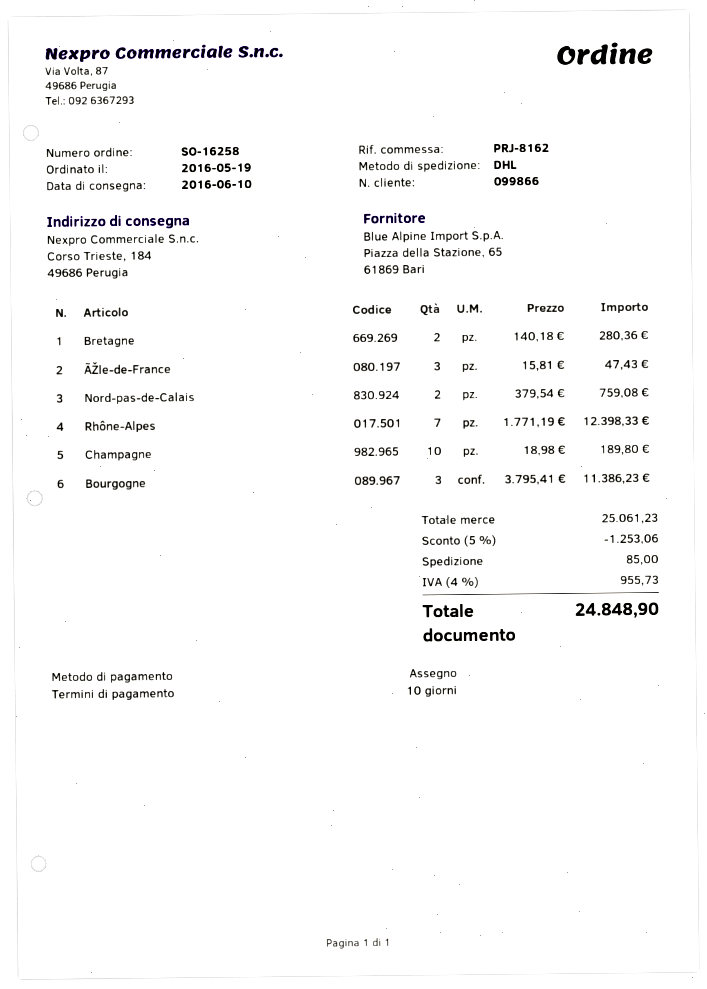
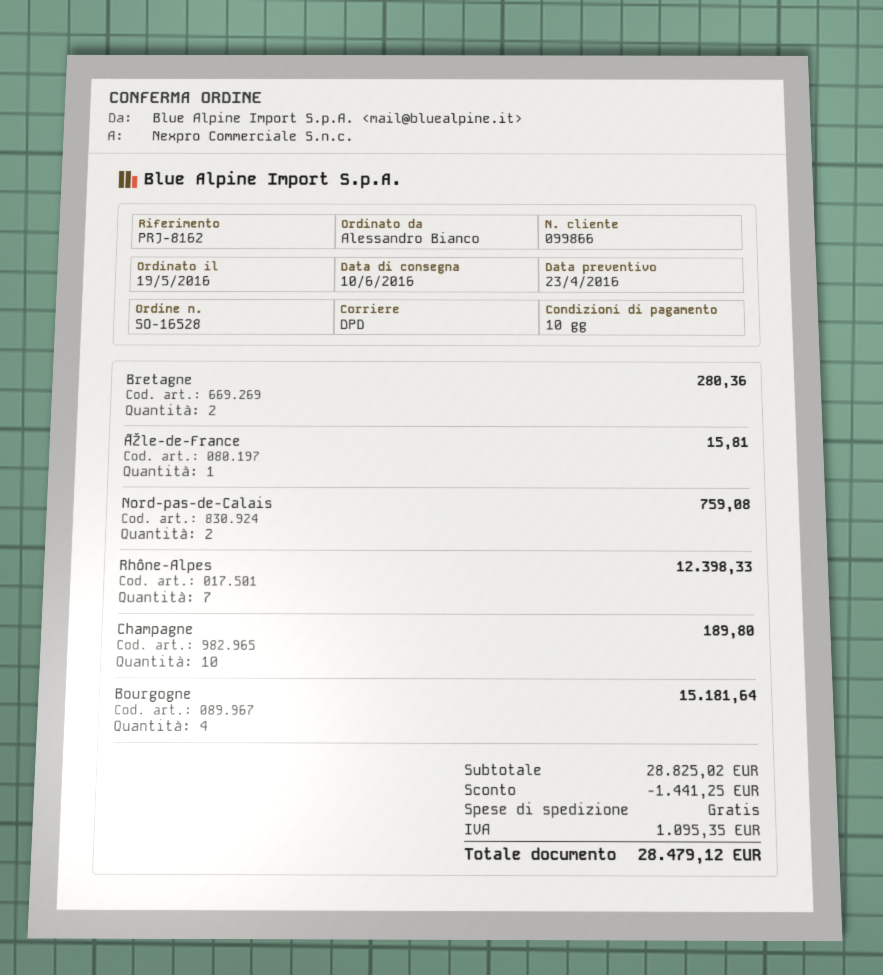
order number: SO-16258 -> SO-16528
shipping method: DHL -> DPD
ÃŽle-de-France: 3 for 47.43 -> 1 for 15.81
Bourgogne: 3 for 11386.23 -> 4 for 15181.64
subtotal: 25061.23 -> 28825.02
discount: 1253.06 -> 1441.25
shipping: 85.00 -> 0.00
tax: 955.73 -> 1095.35
total: 24848.90 -> 28479.12

